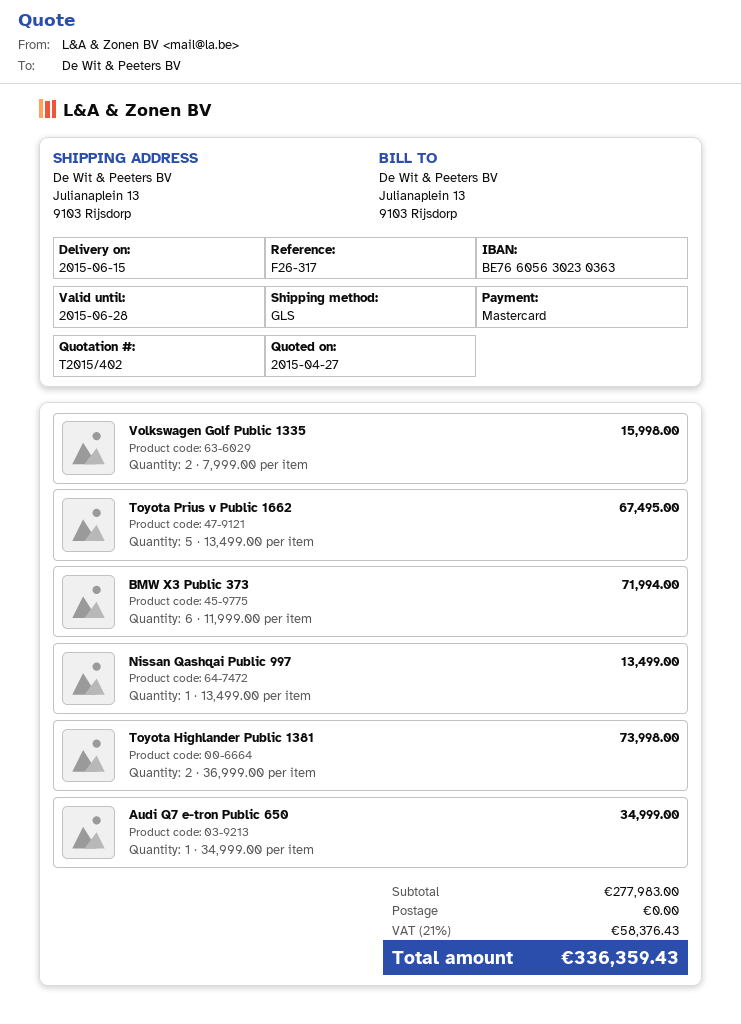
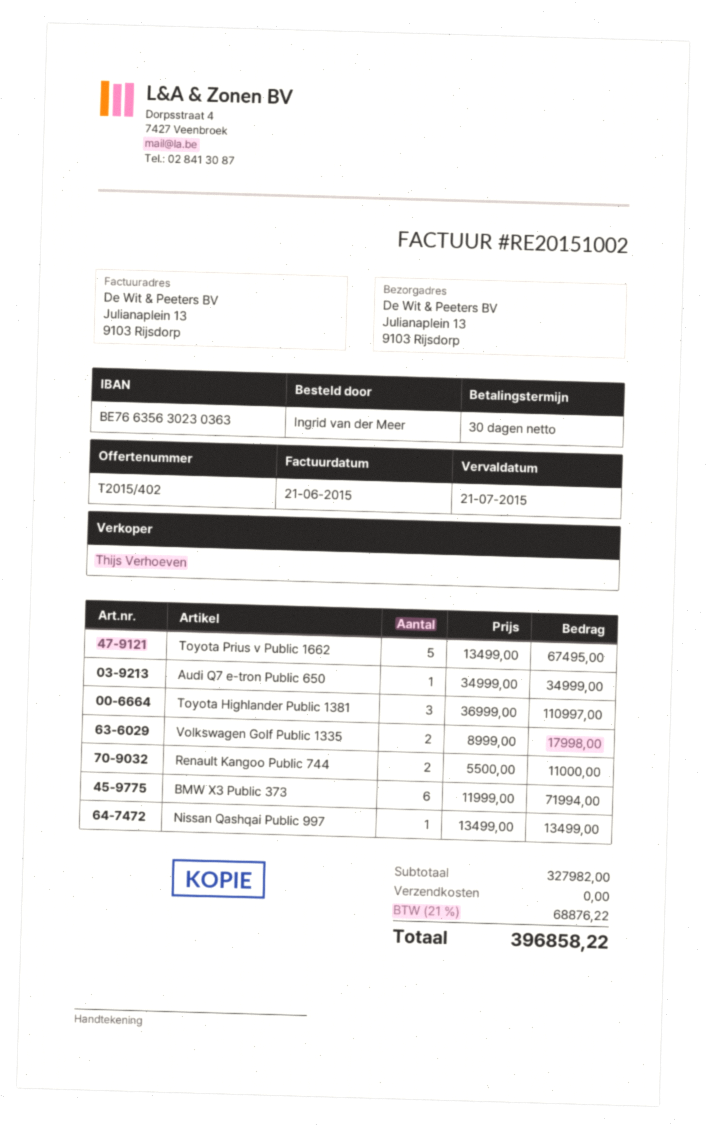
bank account: BE76605630230363 -> BE76635630230363
Volkswagen Golf Public 1335: 2 x 7999.00 = 15998.00 -> 2 x 8999.00 = 17998.00
Toyota Highlander Public 1381: 2 x 36999.00 = 73998.00 -> 3 x 36999.00 = 110997.00
Renault Kangoo Public 744: none -> 2 x 5500.00 = 11000.00
subtotal: 277983.00 -> 327982.00
tax: 21% = 58376.43 -> 21% = 68876.22
total: 336359.43 -> 396858.22

